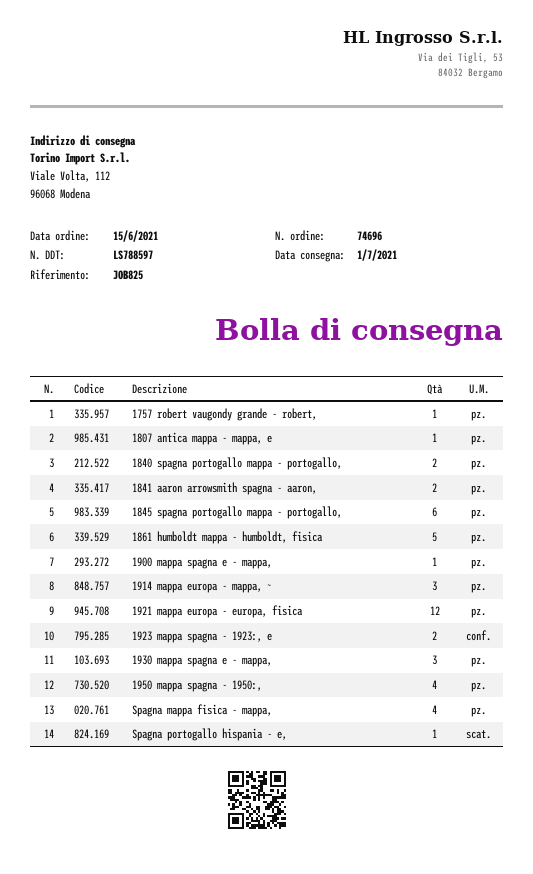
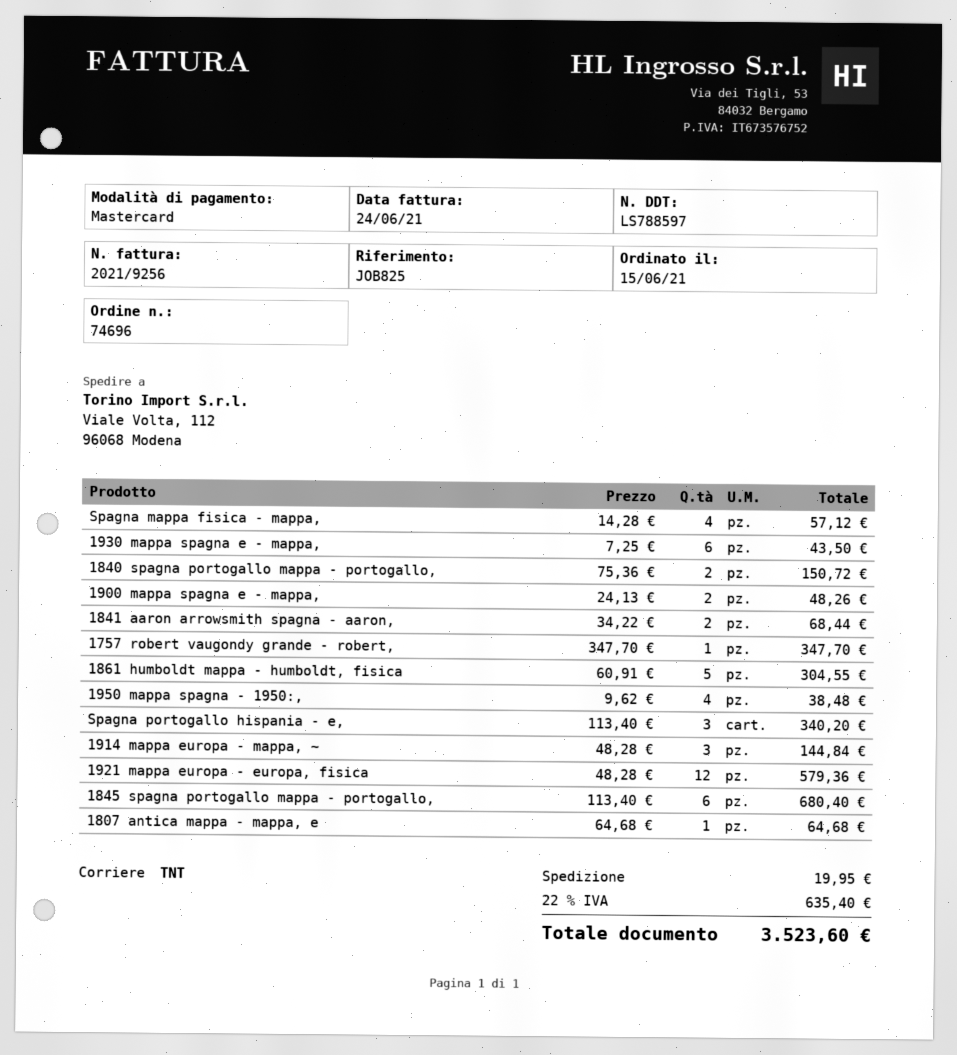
1900 mappa spagna e - mappa,: 1 -> 2
1923 mappa spagna - 1923:, e: 2 -> none
1930 mappa spagna e - mappa,: 3 -> 6
Spagna portogallo hispania - e,: 1 -> 3

